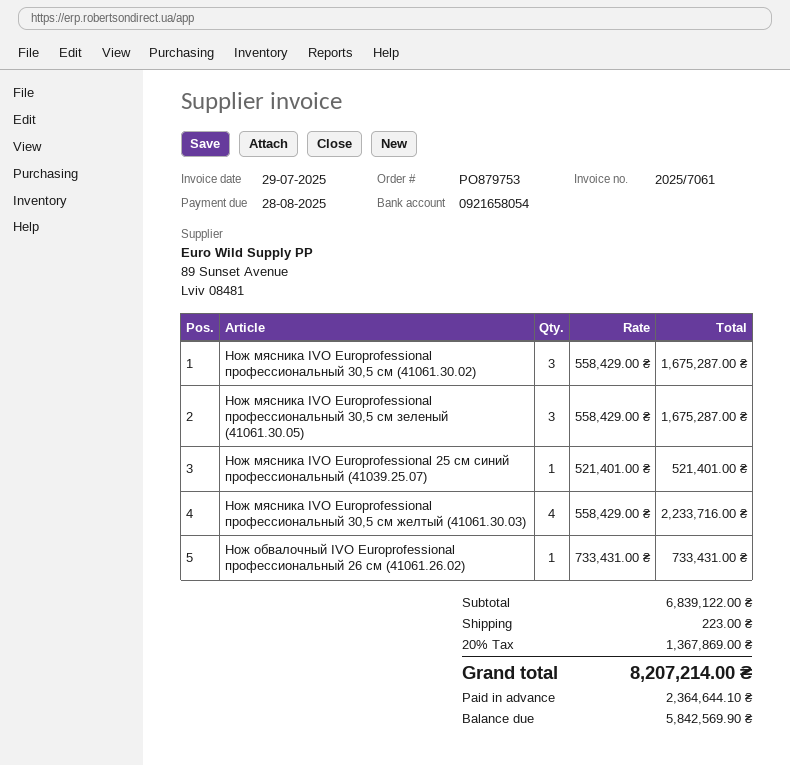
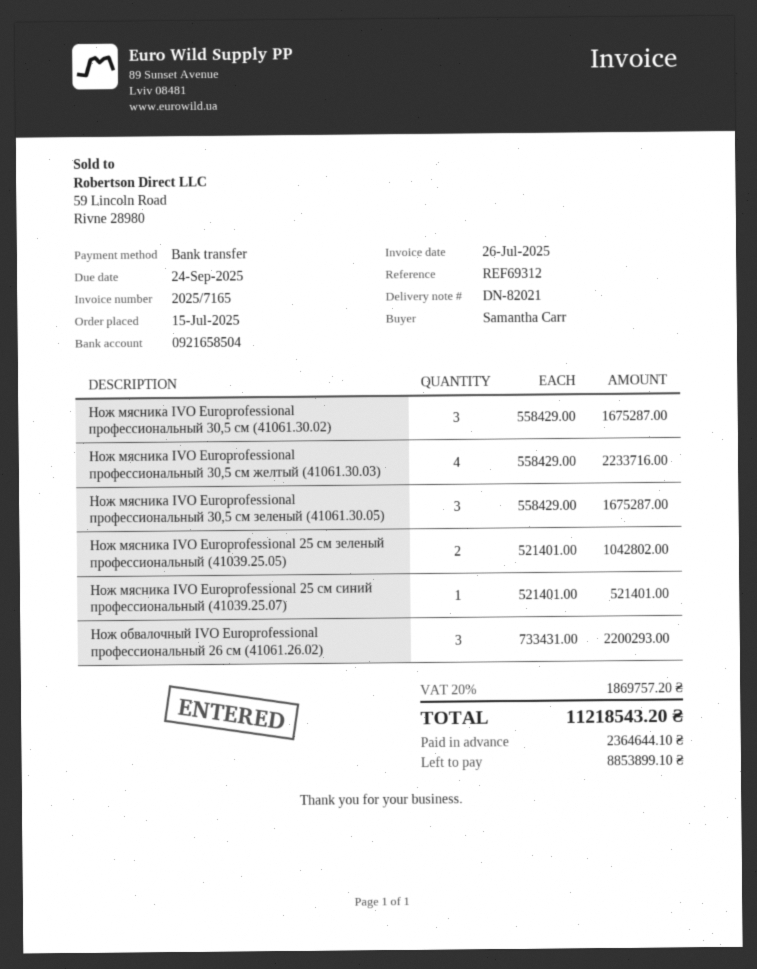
invoice number: 2025/7061 -> 2025/7165
invoice date: 2025-07-29 -> 2025-07-26
due date: 2025-08-28 -> 2025-09-24
bank account: 0921658054 -> 0921658504
Нож обвалочный IVO Europrofessional профессиональный 26 см (41061.26.02): 1 x 733431.00 = 733431.00 -> 3 x 733431.00 = 2200293.00
Нож мясника IVO Europrofessional 25 см зеленый профессиональный (41039.25.05): none -> 2 x 521401.00 = 1042802.00
shipping: 223.00 -> none
tax: 20% = 1367869.00 -> 20% = 1869757.20
total: 8207214.00 -> 11218543.20
balance: 5842569.90 -> 8853899.10

